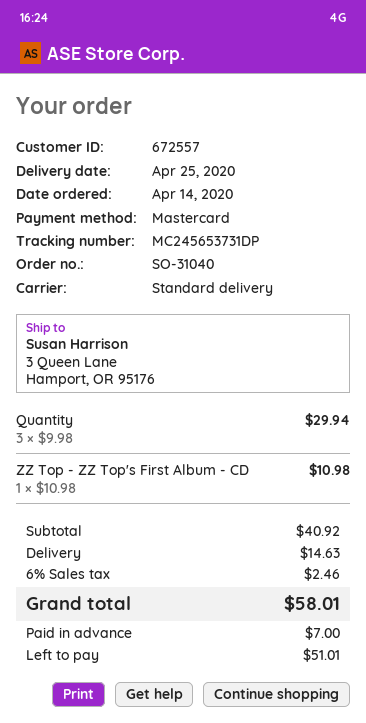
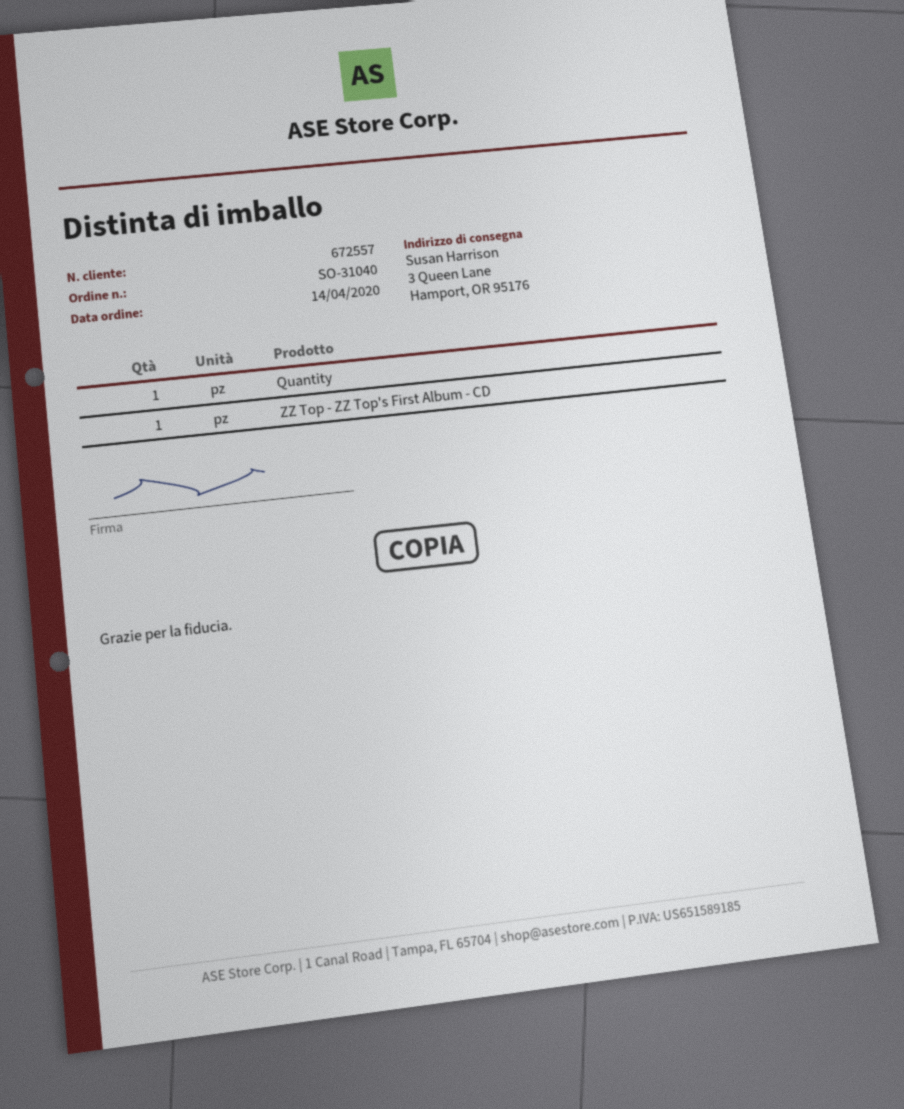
Quantity: 3 -> 1

